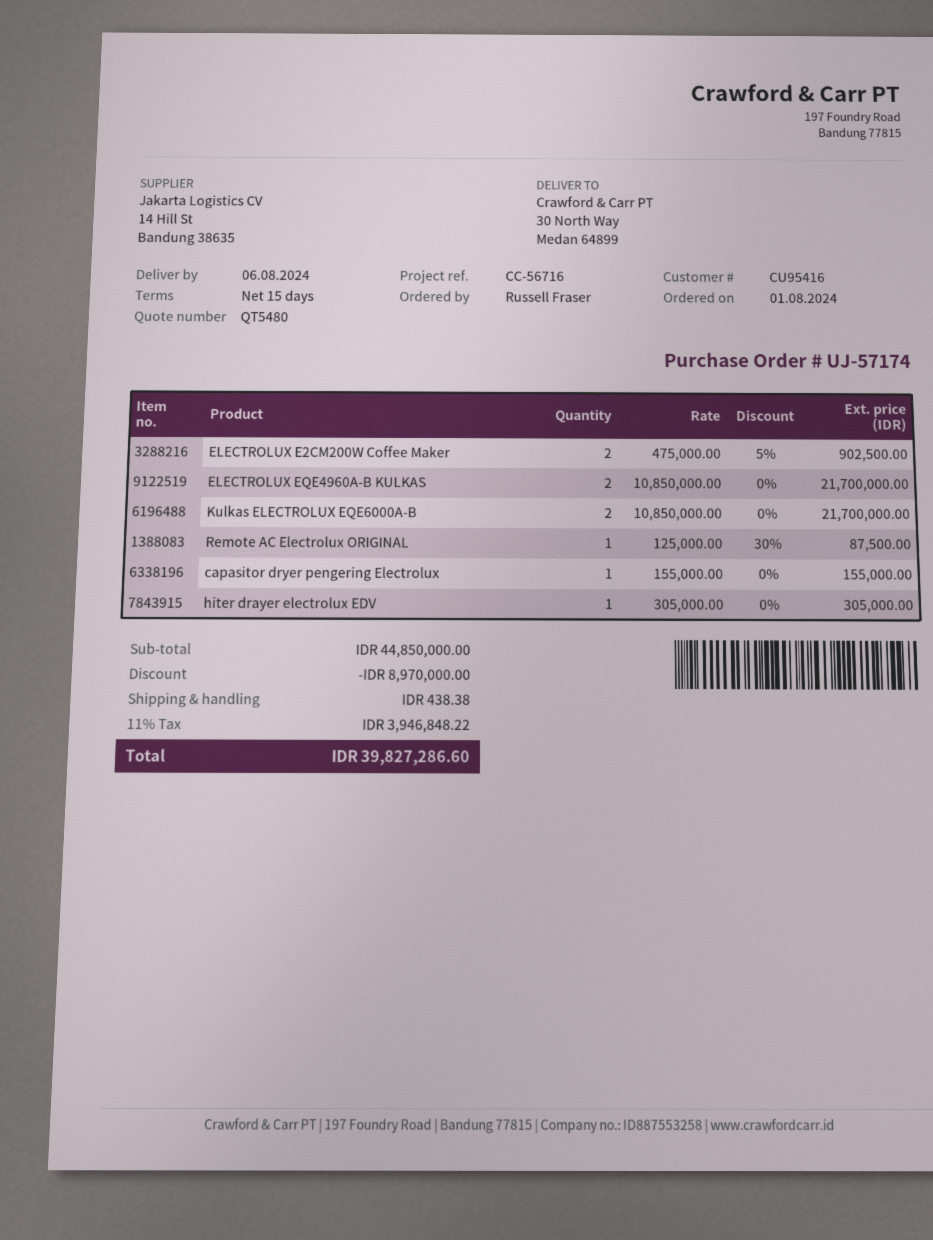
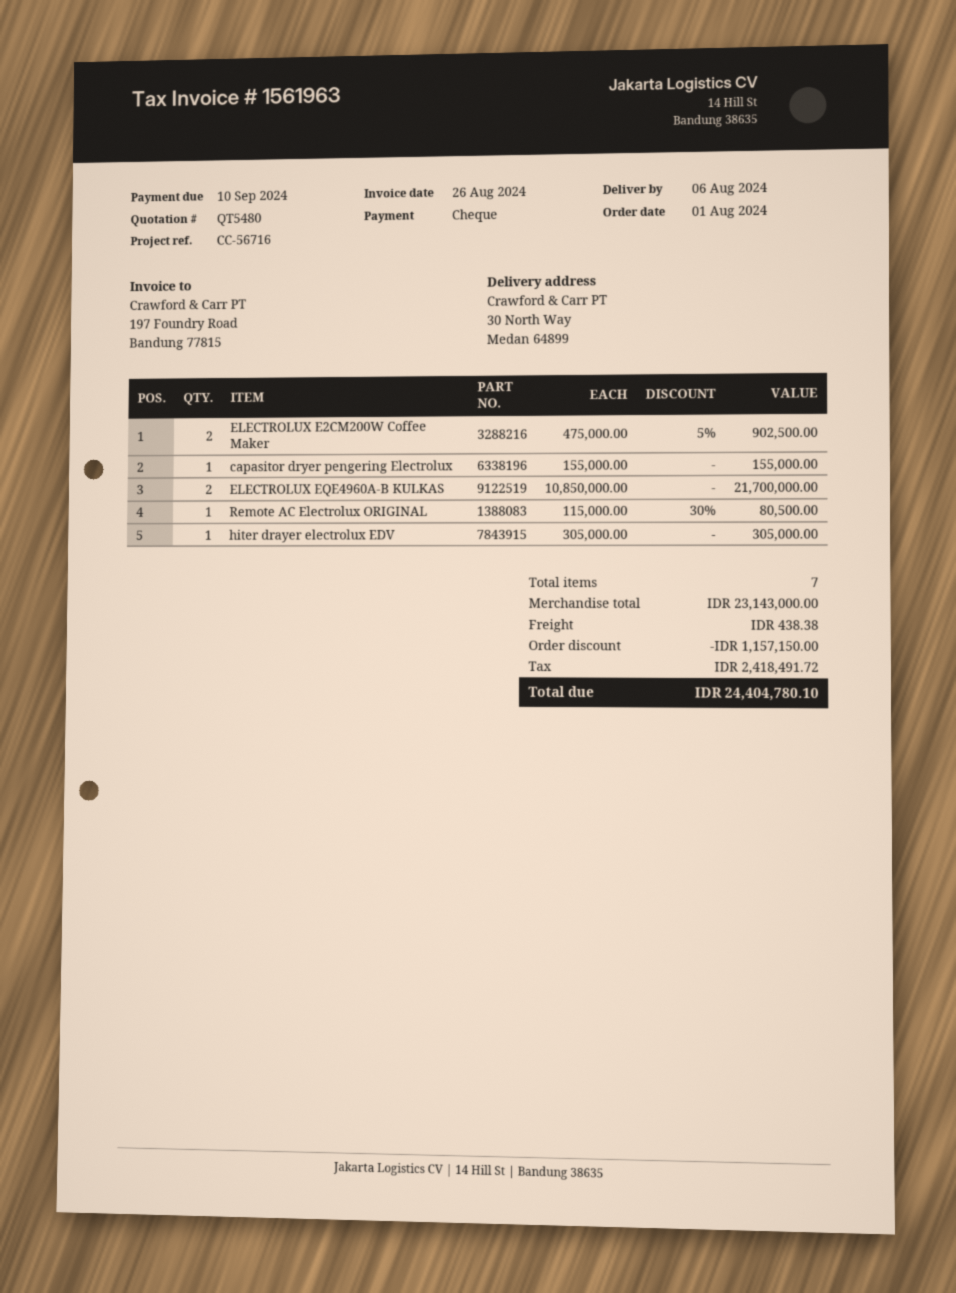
Kulkas ELECTROLUX EQE6000A-B: 2 x 10850000.00 = 21700000.00 -> none
Remote AC Electrolux ORIGINAL: 1 x 125000.00 - 30% = 87500.00 -> 1 x 115000.00 - 30% = 80500.00
subtotal: 44850000.00 -> 23143000.00
discount: 8970000.00 -> 1157150.00
tax: 3946848.22 -> 2418491.72
total: 39827286.60 -> 24404780.10

